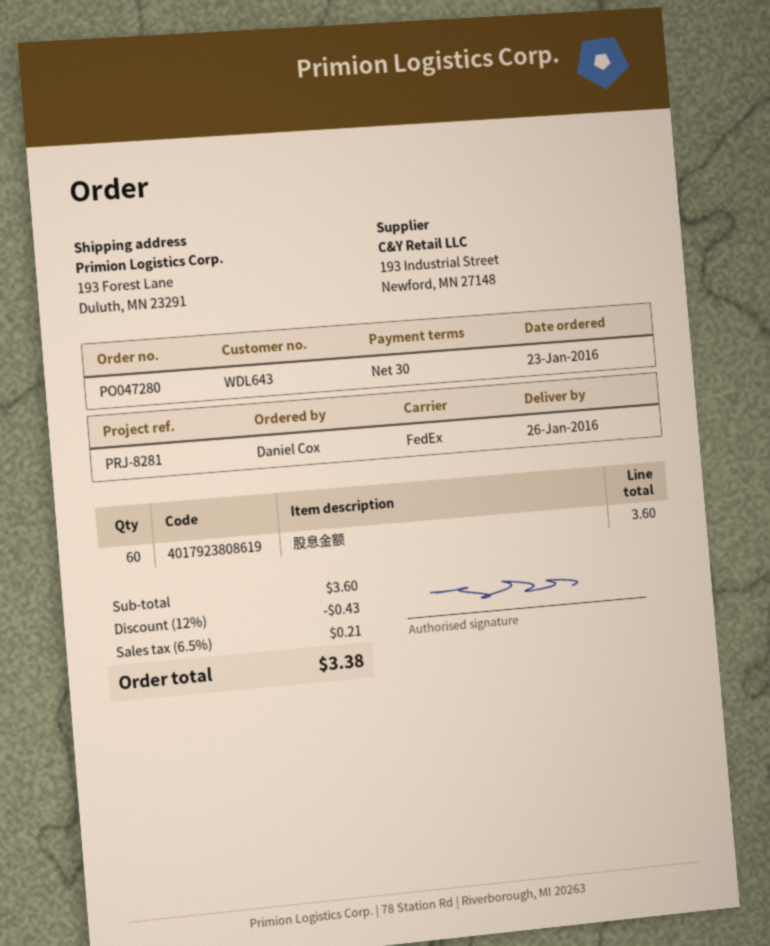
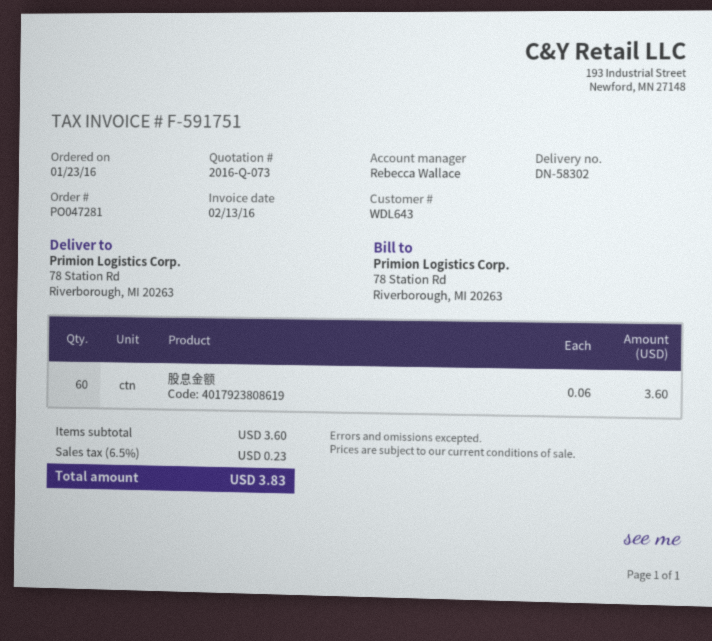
order number: PO047280 -> PO047281
ship to: 193 Forest Lane, Duluth, MN 23291 -> 78 Station Rd, Riverborough, MI 20263
discount: 12% = 0.43 -> none
tax: 6.5% = 0.21 -> 6.5% = 0.23
total: 3.38 -> 3.83

